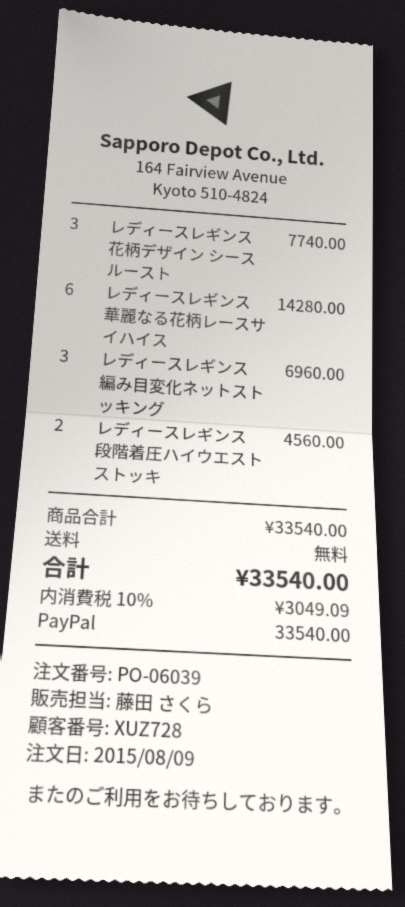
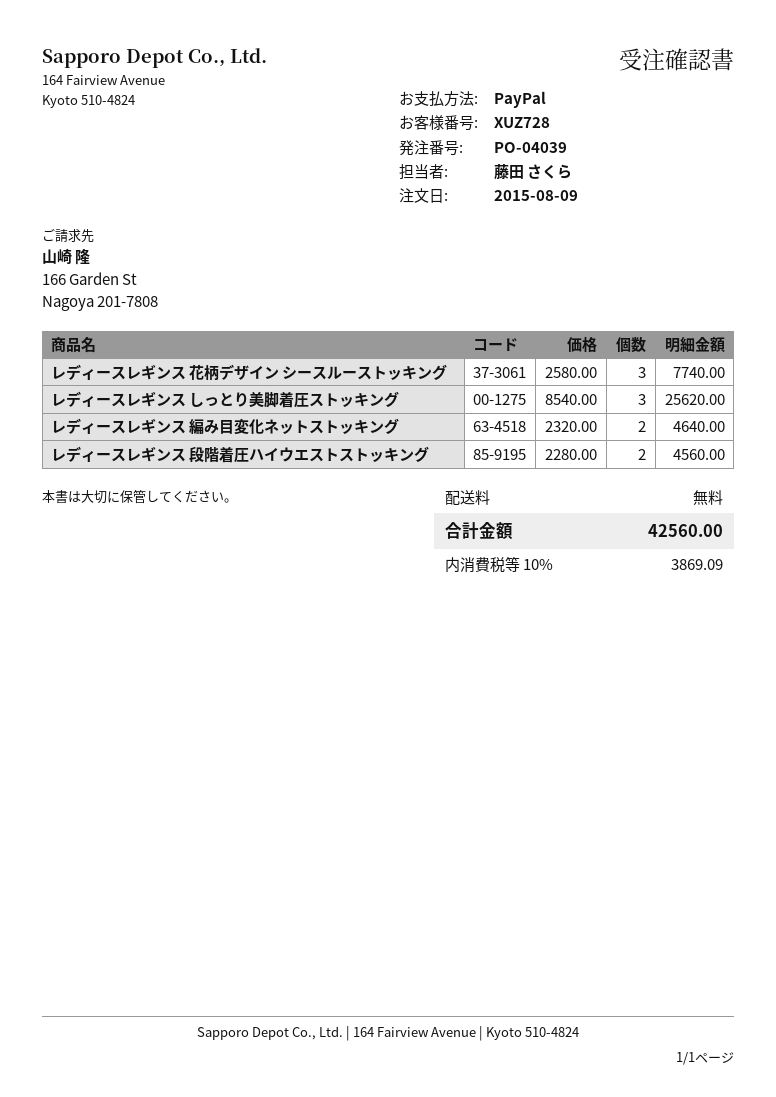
order number: PO-06039 -> PO-04039
レディースレギンス 華麗なる花柄レースサイハイス: 6 for 14280.00 -> none
レディースレギンス 編み目変化ネットストッキング: 3 for 6960.00 -> 2 for 4640.00
レディースレギンス しっとり美脚着圧ストッキング: none -> 3 for 25620.00
tax: 10% = 3049.09 -> 10% = 3869.09
total: 33540.00 -> 42560.00

